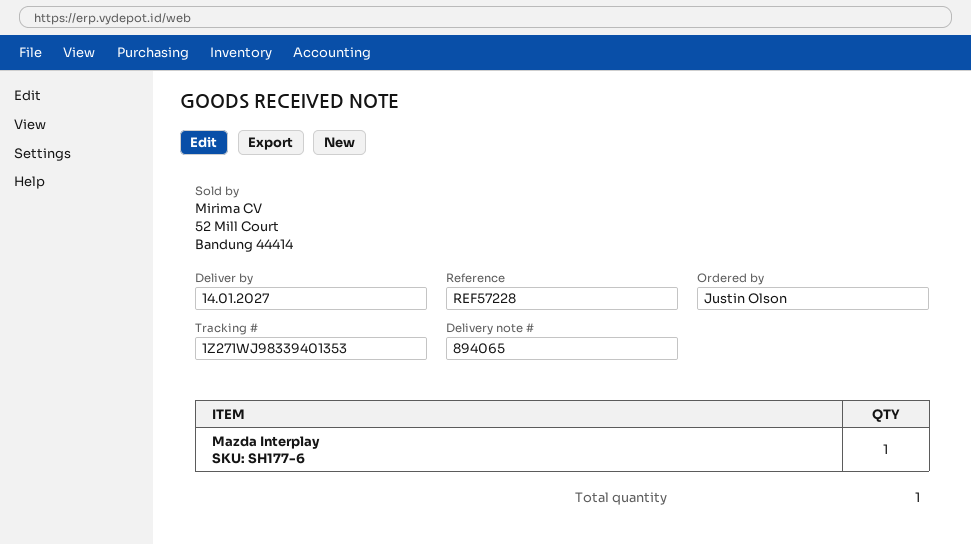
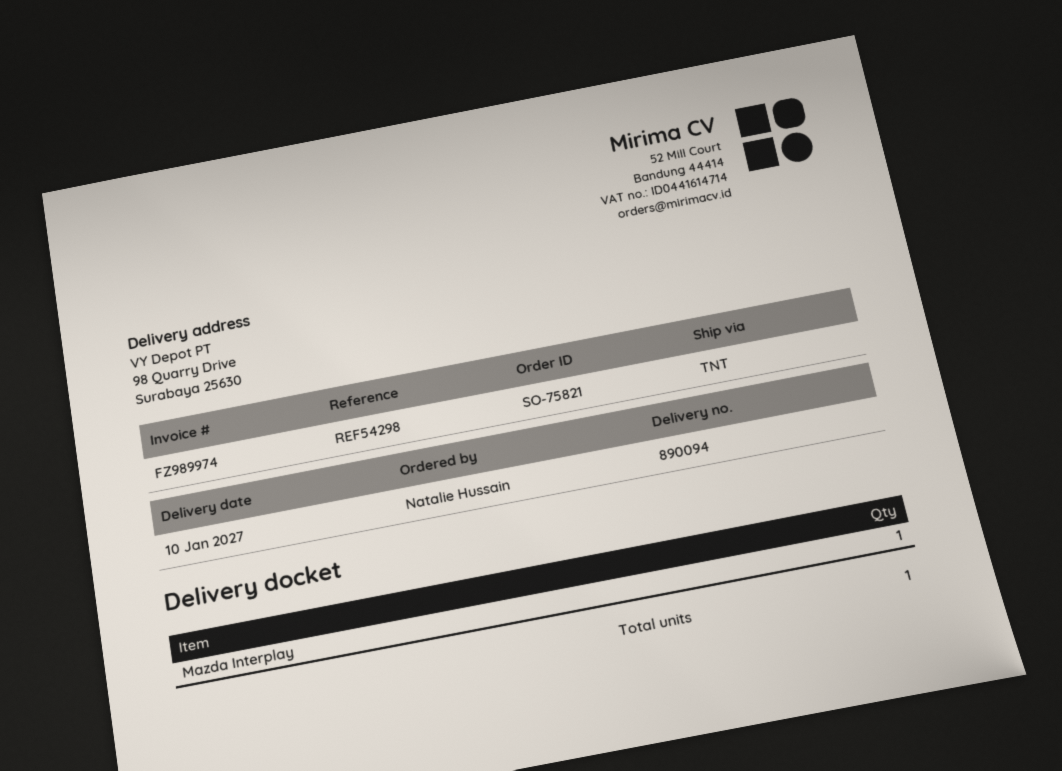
delivery note number: 894065 -> 890094
delivery date: 2027-01-14 -> 2027-01-10
reference: REF57228 -> REF54298
ordered by: Justin Olson -> Natalie Hussain

